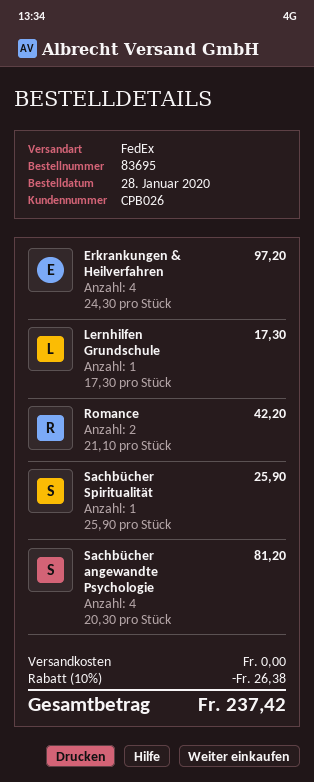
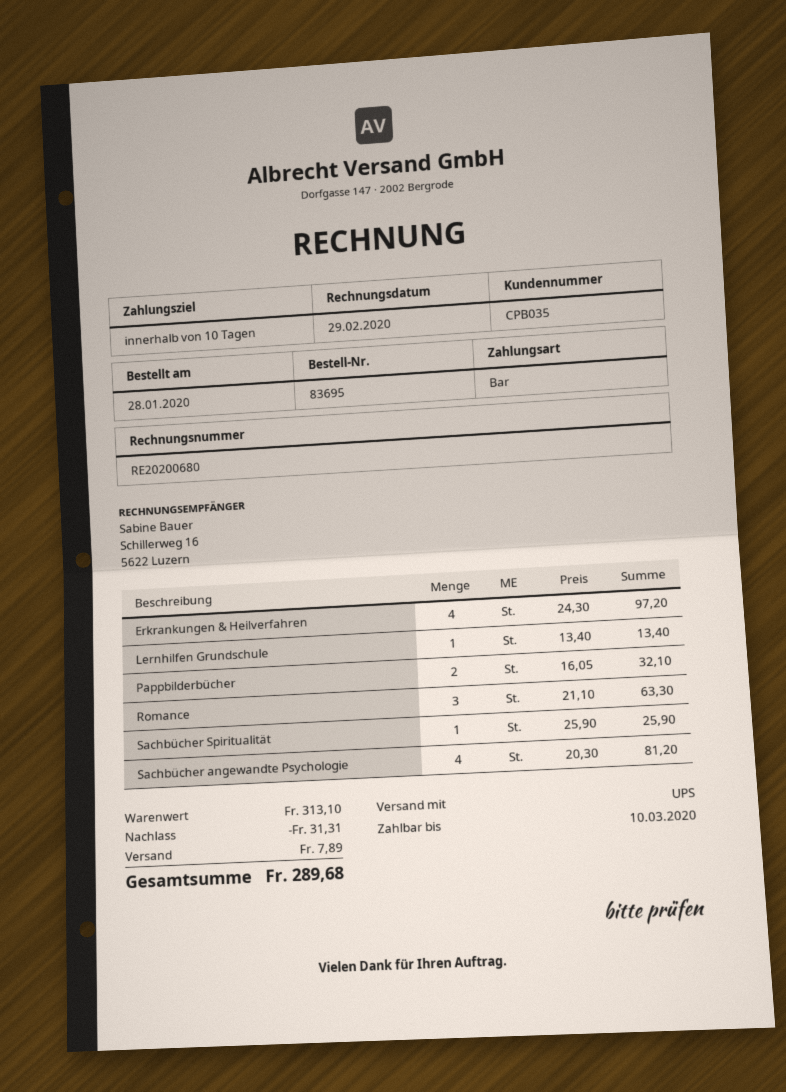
customer number: CPB026 -> CPB035
shipping method: FedEx -> UPS
Lernhilfen Grundschule: 1 x 17.30 = 17.30 -> 1 x 13.40 = 13.40
Romance: 2 x 21.10 = 42.20 -> 3 x 21.10 = 63.30
Pappbilderbücher: none -> 2 x 16.05 = 32.10
discount: 26.38 -> 31.31
shipping: 0.00 -> 7.89
total: 237.42 -> 289.68

